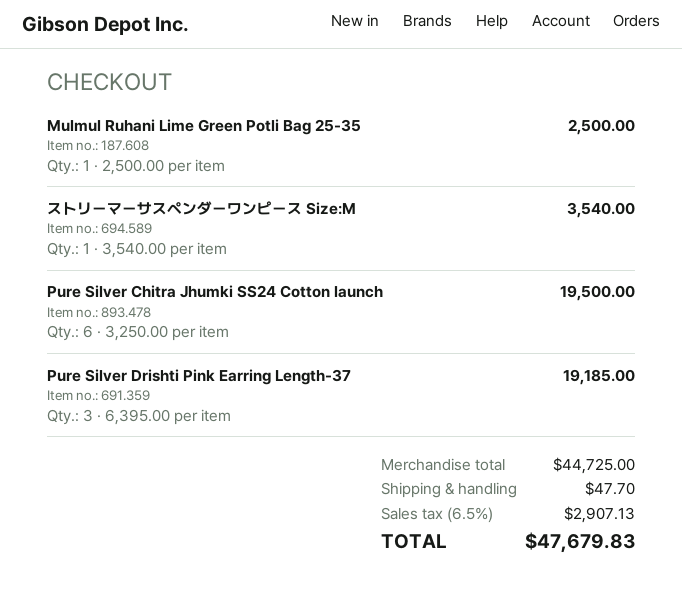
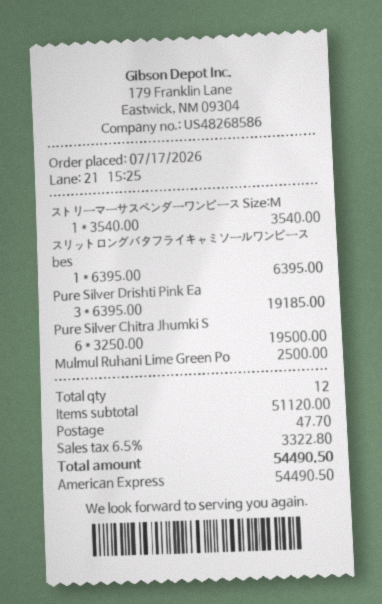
スリットロングバタフライキャミソールワンピース bes: none -> 1 x 6395.00 = 6395.00
subtotal: 44725.00 -> 51120.00
tax: 6.5% = 2907.13 -> 6.5% = 3322.80
total: 47679.83 -> 54490.50

